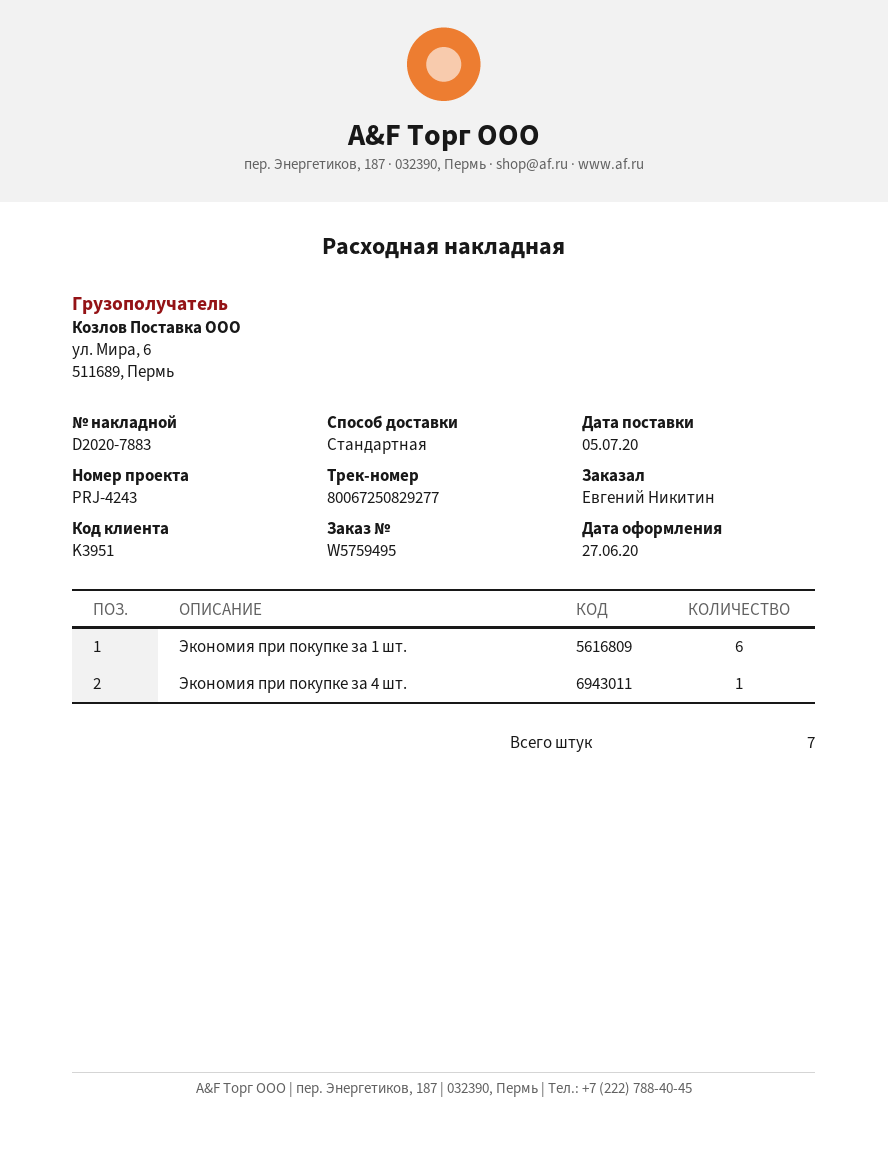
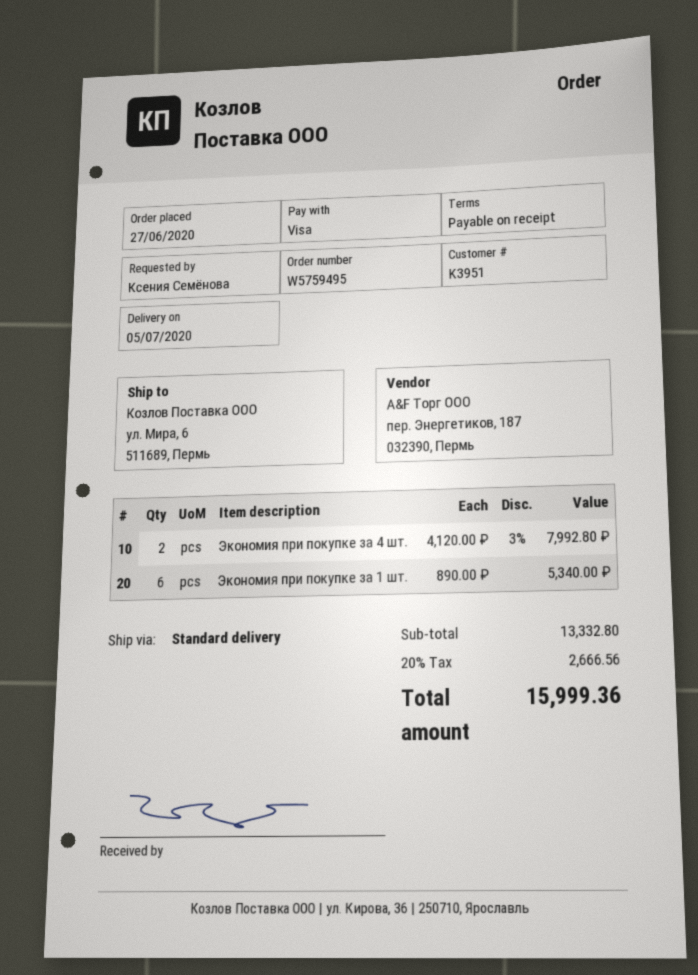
ordered by: Евгений Никитин -> Ксения Семёнова
Экономия при покупке за 4 шт.: 1 -> 2

